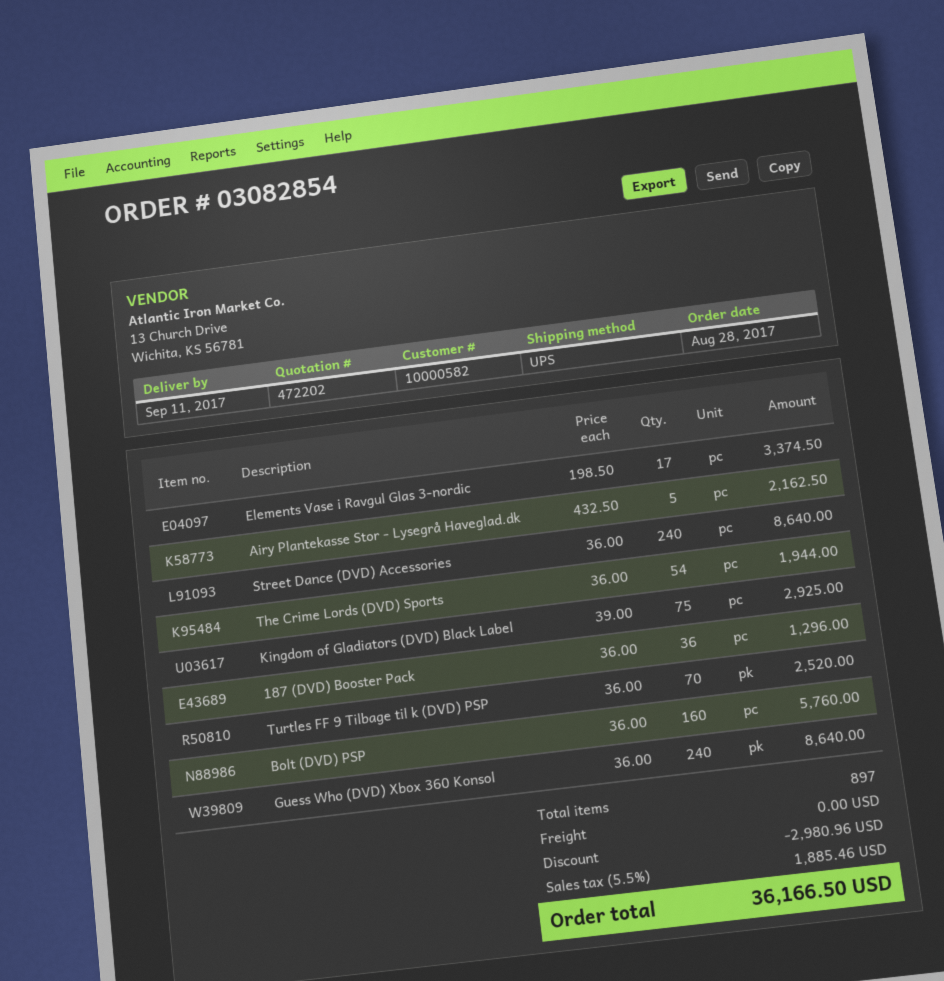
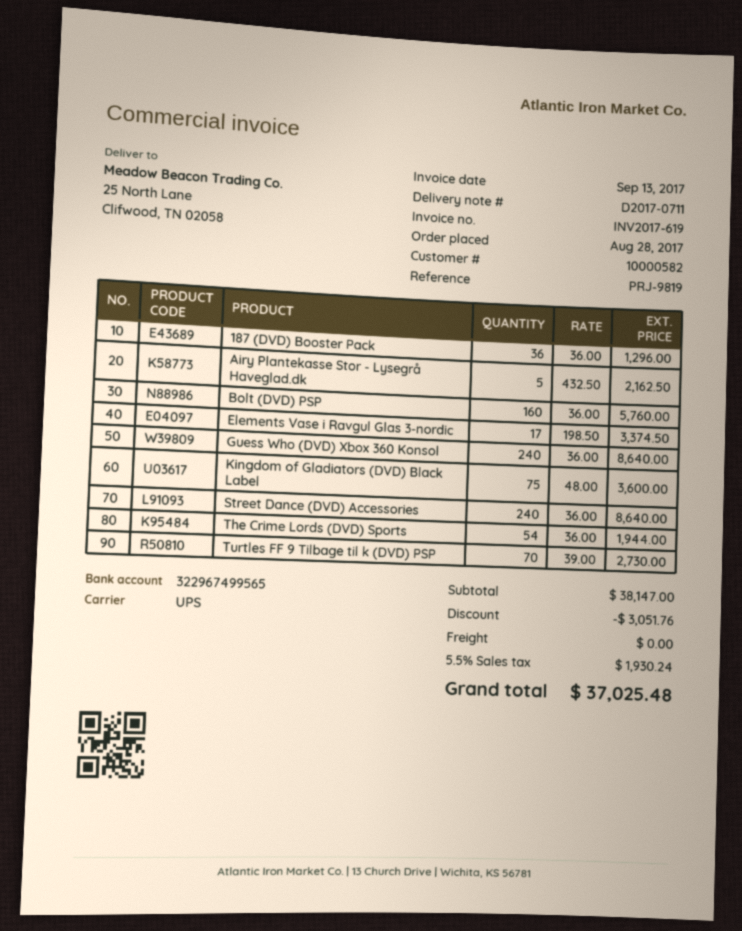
Kingdom of Gladiators (DVD) Black Label: 75 x 39.00 = 2925.00 -> 75 x 48.00 = 3600.00
Turtles FF 9 Tilbage til k (DVD) PSP: 70 x 36.00 = 2520.00 -> 70 x 39.00 = 2730.00
discount: 2980.96 -> 3051.76
tax: 5.5% = 1885.46 -> 5.5% = 1930.24
total: 36166.50 -> 37025.48

